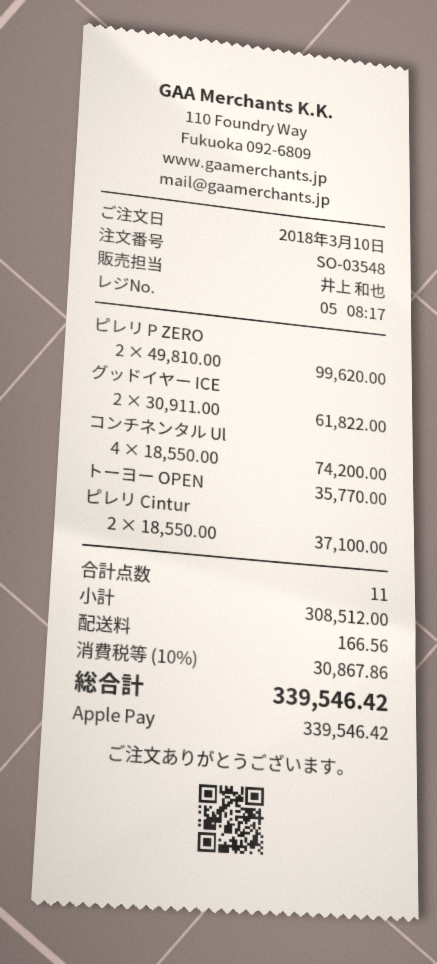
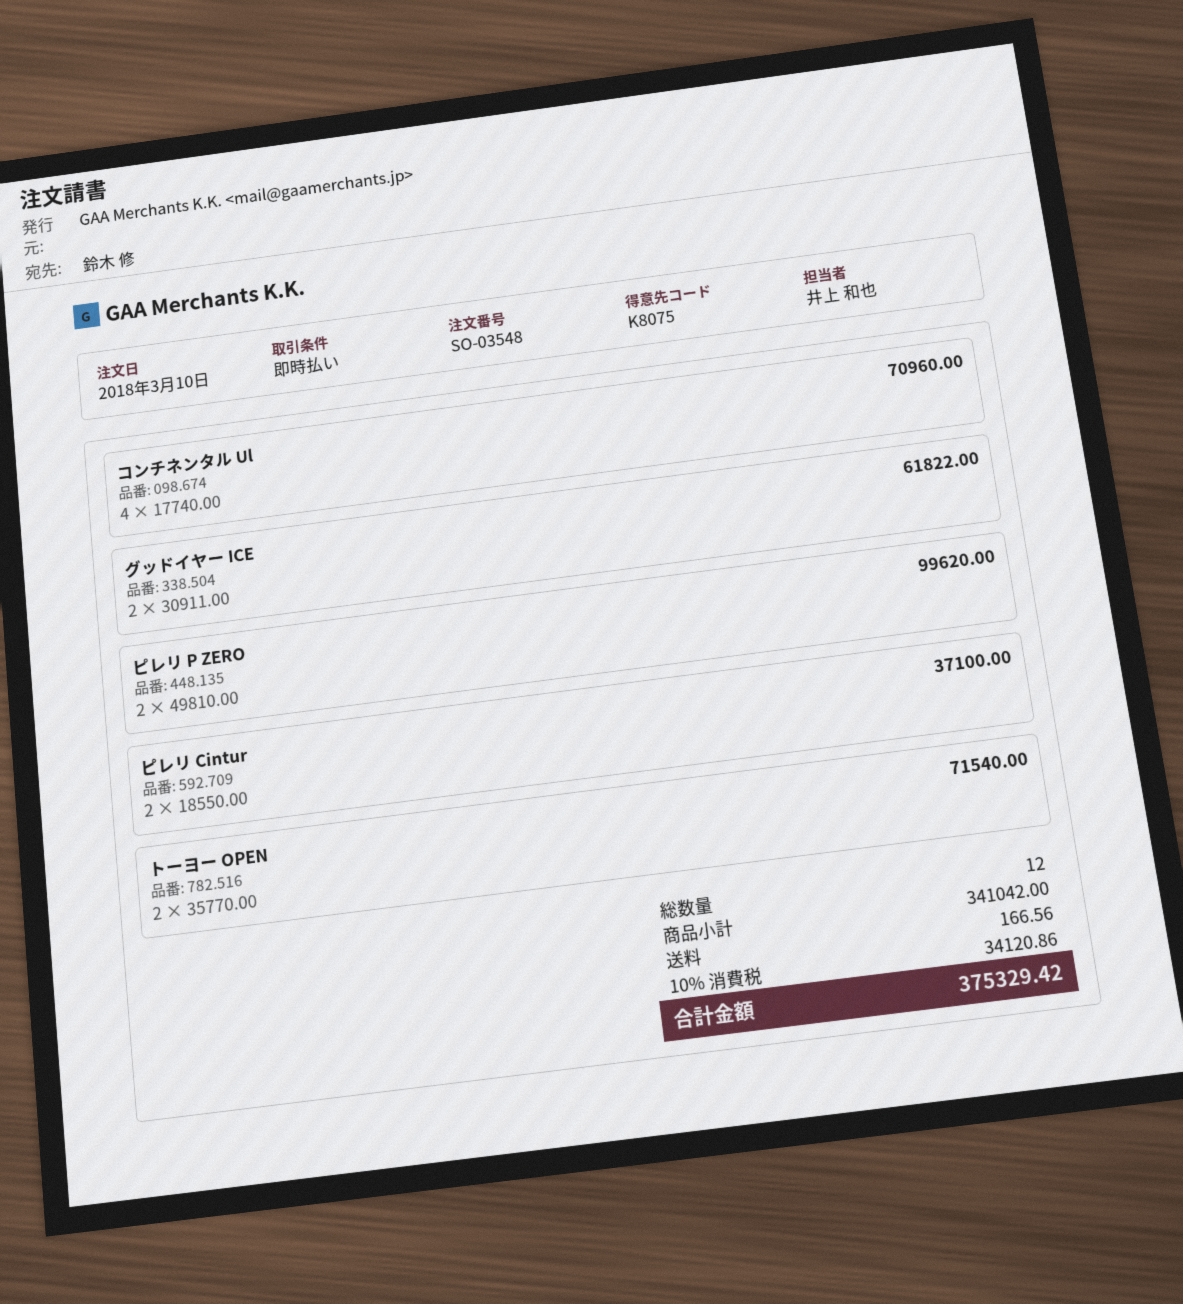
コンチネンタル Ul: 4 x 18550.00 = 74200.00 -> 4 x 17740.00 = 70960.00
トーヨー OPEN: 1 x 35770.00 = 35770.00 -> 2 x 35770.00 = 71540.00
total quantity: 11 -> 12
subtotal: 308512.00 -> 341042.00
tax: 10% = 30867.86 -> 10% = 34120.86
total: 339546.42 -> 375329.42

